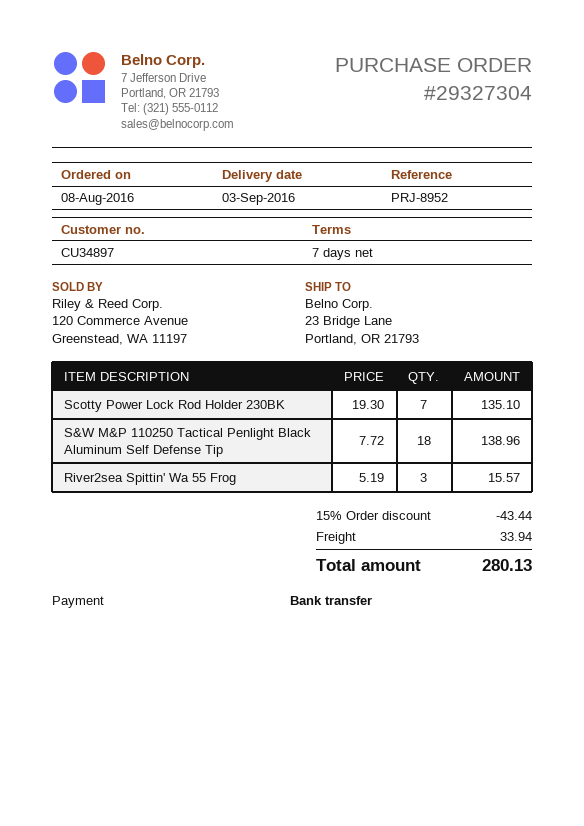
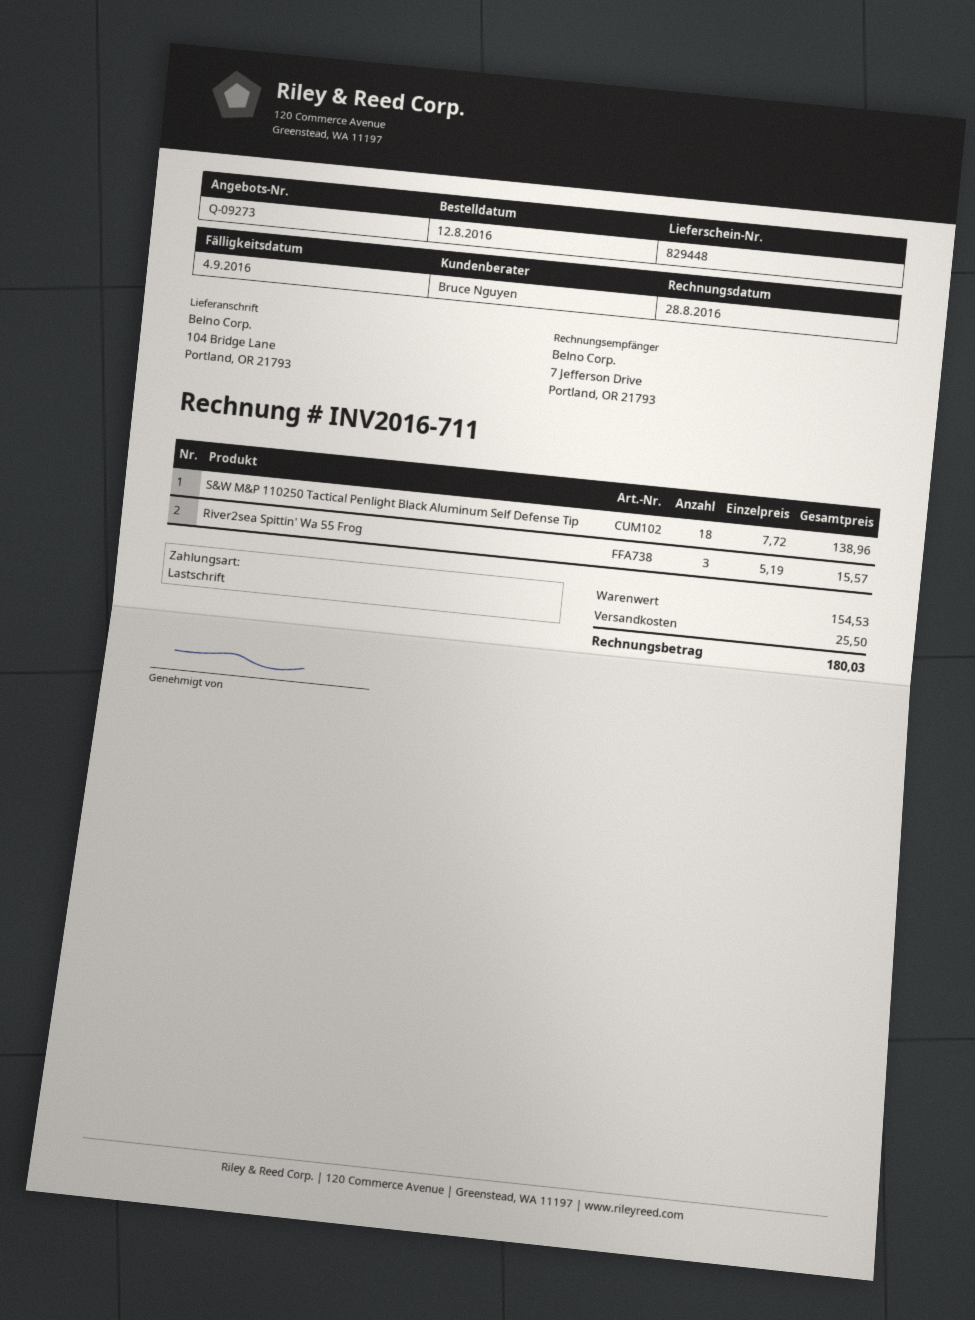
order date: 2016-08-08 -> 2016-08-12
payment method: bank transfer -> direct debit
ship to: 23 Bridge Lane, Portland, OR 21793 -> 104 Bridge Lane, Portland, OR 21793
Scotty Power Lock Rod Holder 230BK: 7 x 19.30 = 135.10 -> none
discount: 15% = 43.44 -> none
shipping: 33.94 -> 25.50
total: 280.13 -> 180.03

